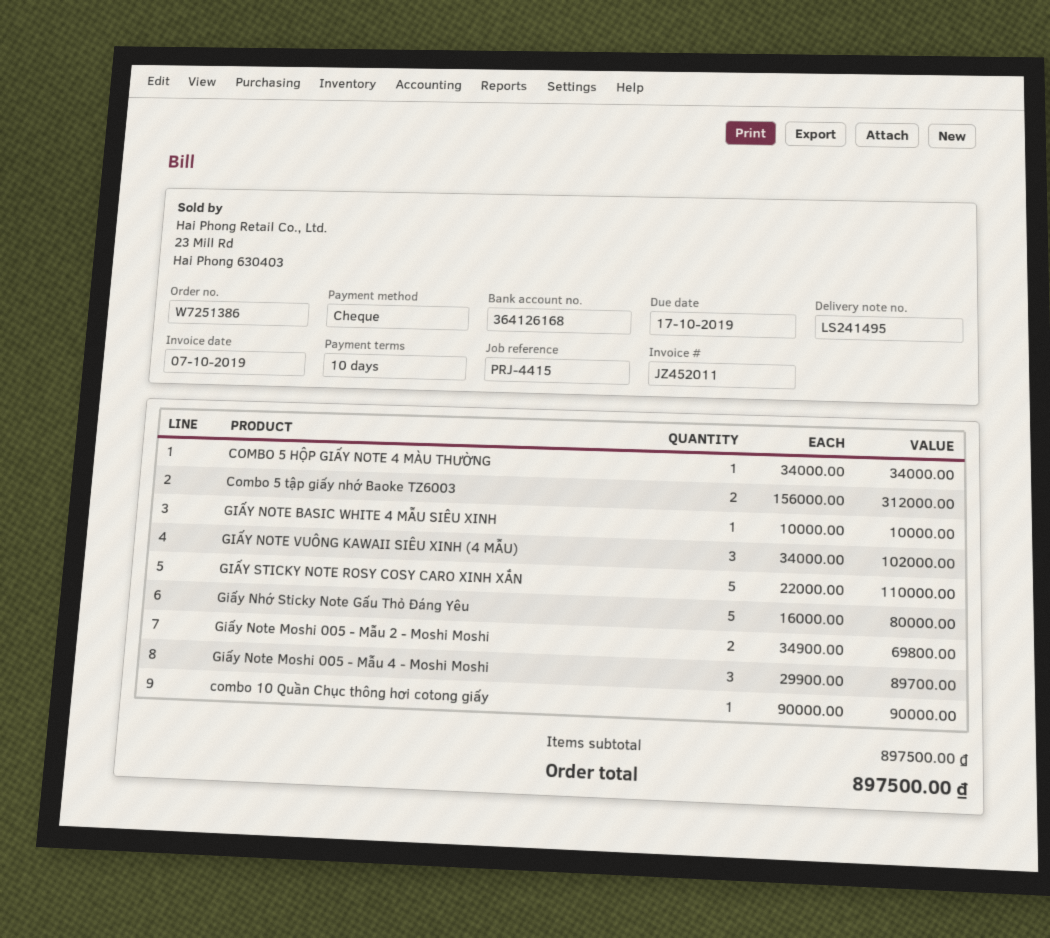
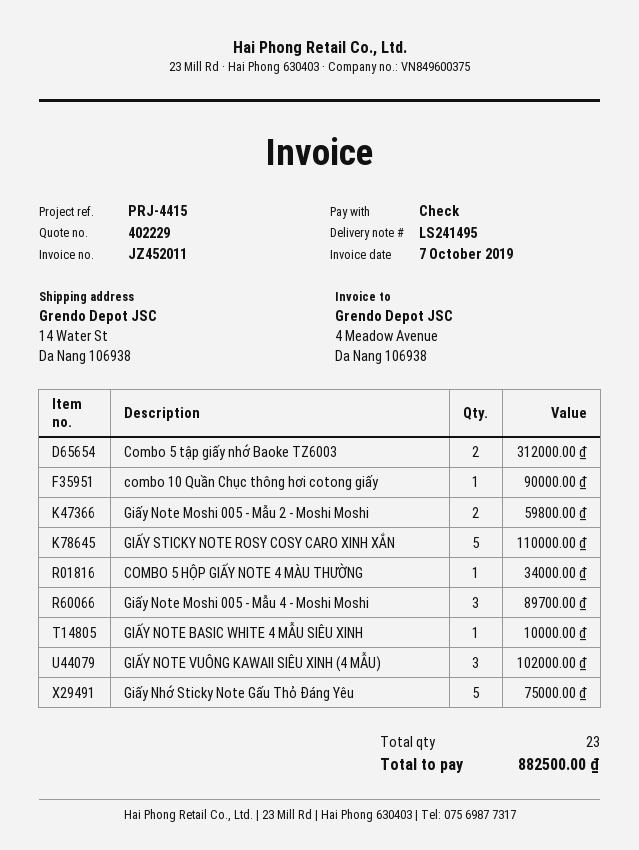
Giấy Nhớ Sticky Note Gấu Thỏ Đáng Yêu: 5 for 80000.00 -> 5 for 75000.00
Giấy Note Moshi 005 - Mẫu 2 - Moshi Moshi: 2 for 69800.00 -> 2 for 59800.00
total: 897500.00 -> 882500.00

